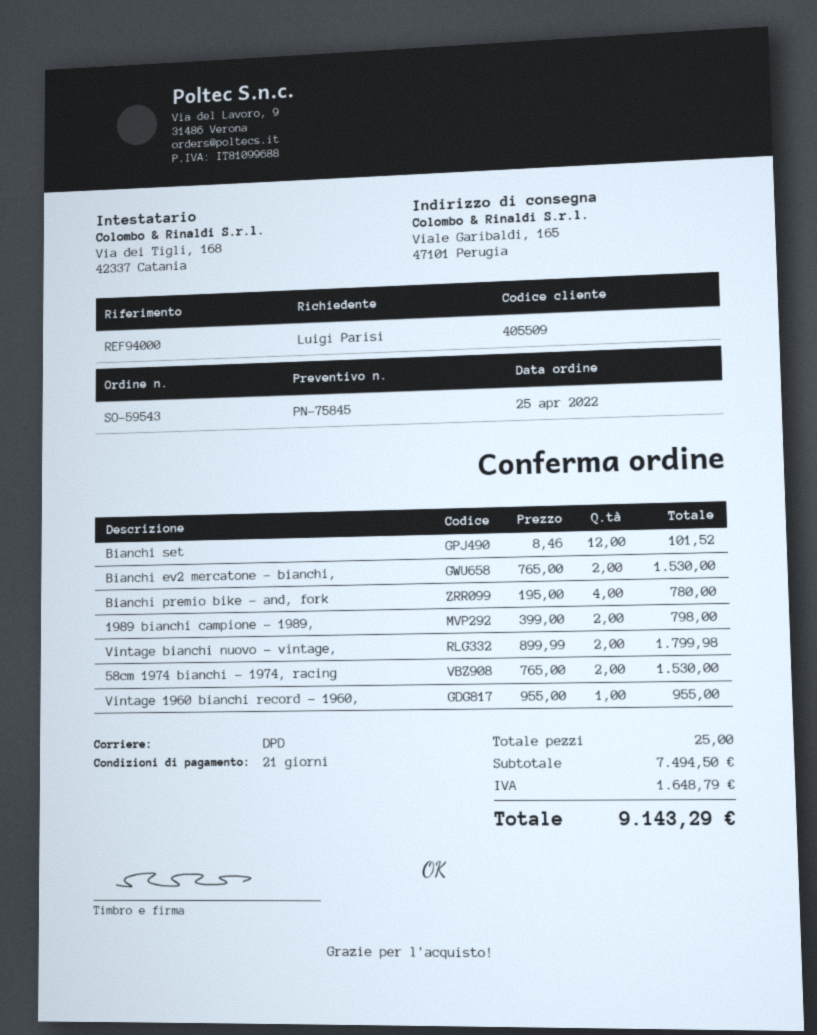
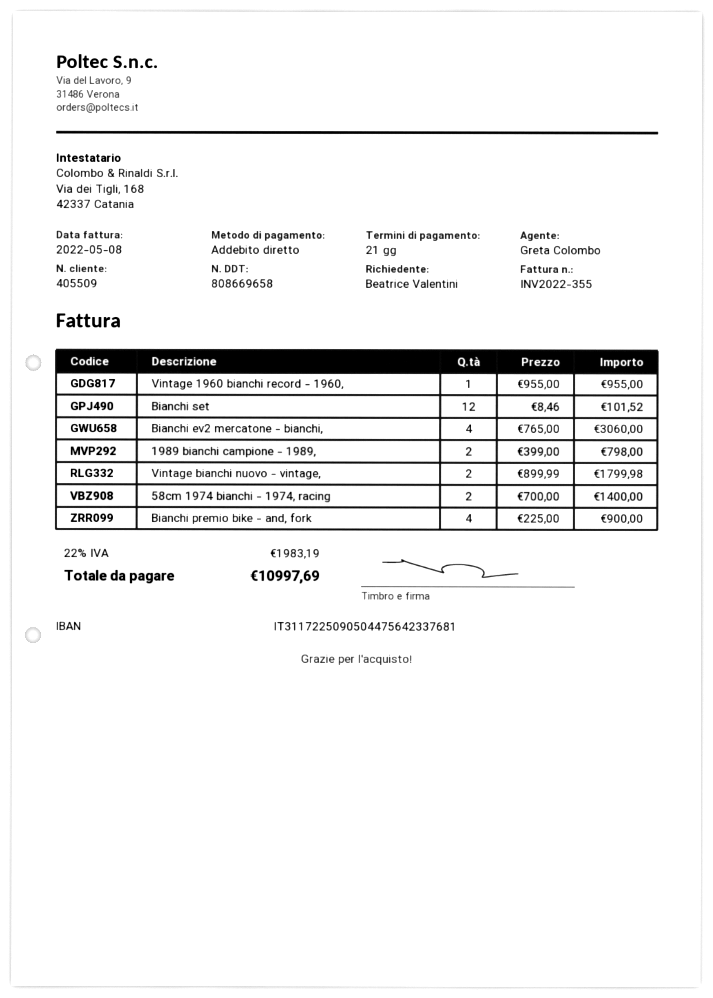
ordered by: Luigi Parisi -> Beatrice Valentini
Bianchi ev2 mercatone - bianchi,: 2 x 765.00 = 1530.00 -> 4 x 765.00 = 3060.00
Bianchi premio bike - and, fork: 4 x 195.00 = 780.00 -> 4 x 225.00 = 900.00
58cm 1974 bianchi - 1974, racing: 2 x 765.00 = 1530.00 -> 2 x 700.00 = 1400.00
tax: 1648.79 -> 1983.19
total: 9143.29 -> 10997.69

